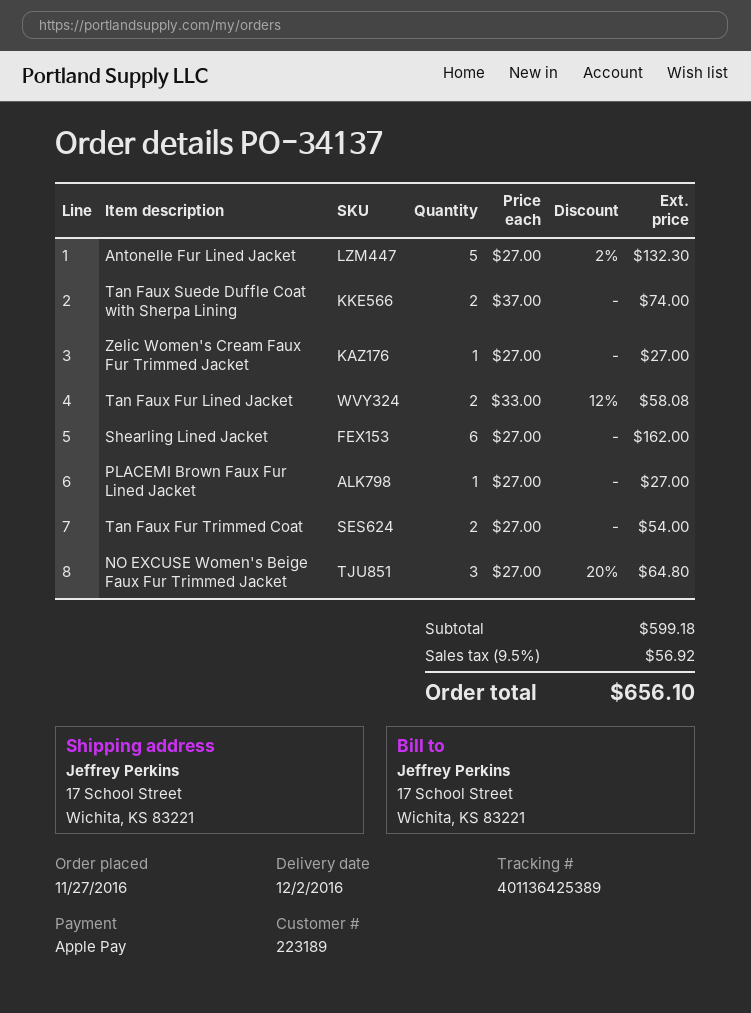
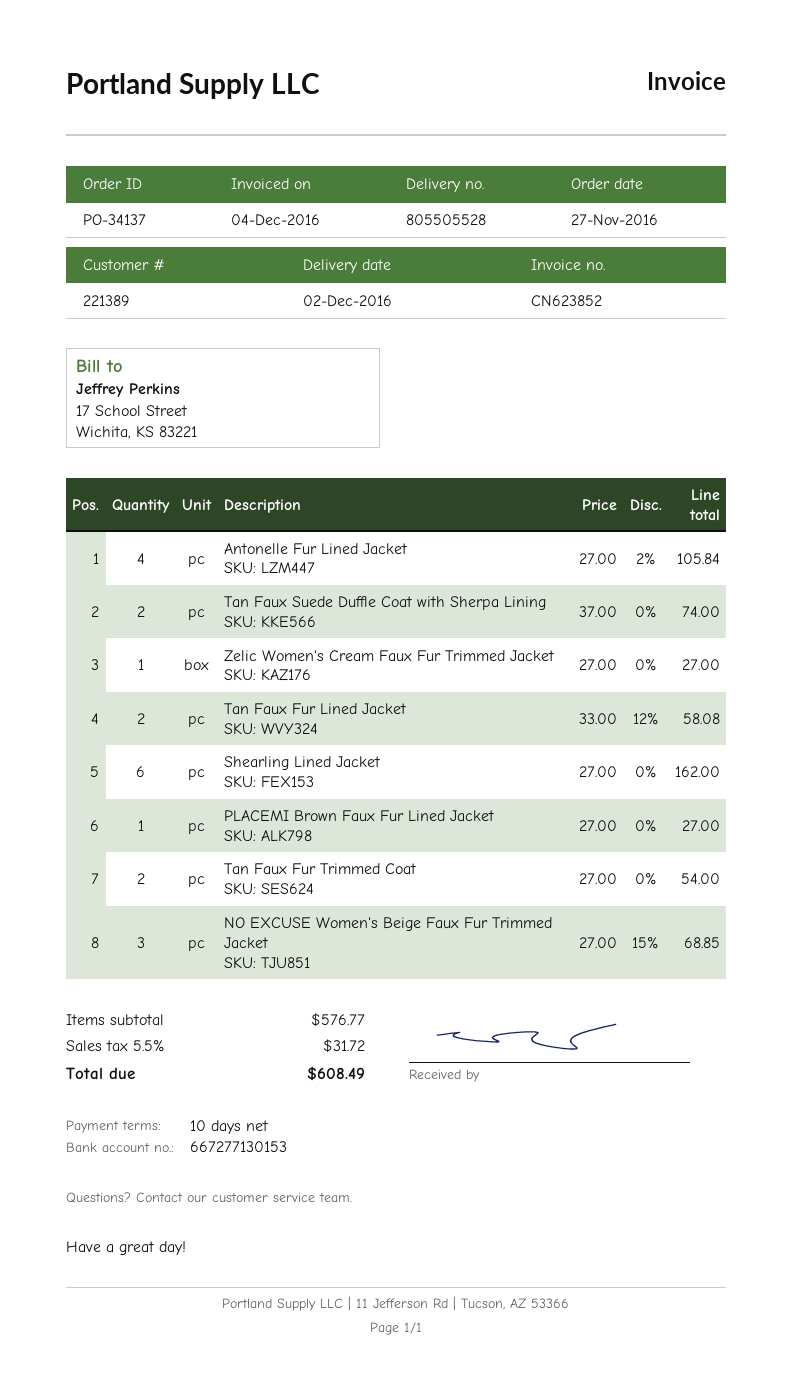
customer number: 223189 -> 221389
Antonelle Fur Lined Jacket: 5 x 27.00 - 2% = 132.30 -> 4 x 27.00 - 2% = 105.84
NO EXCUSE Women's Beige Faux Fur Trimmed Jacket: 3 x 27.00 - 20% = 64.80 -> 3 x 27.00 - 15% = 68.85
subtotal: 599.18 -> 576.77
tax: 9.5% = 56.92 -> 5.5% = 31.72
total: 656.10 -> 608.49

